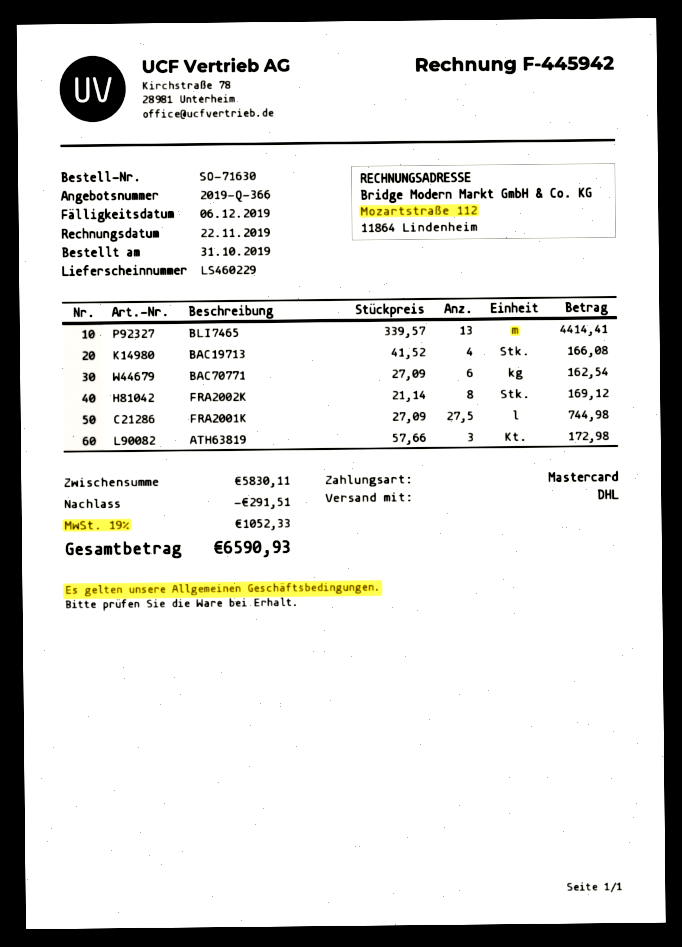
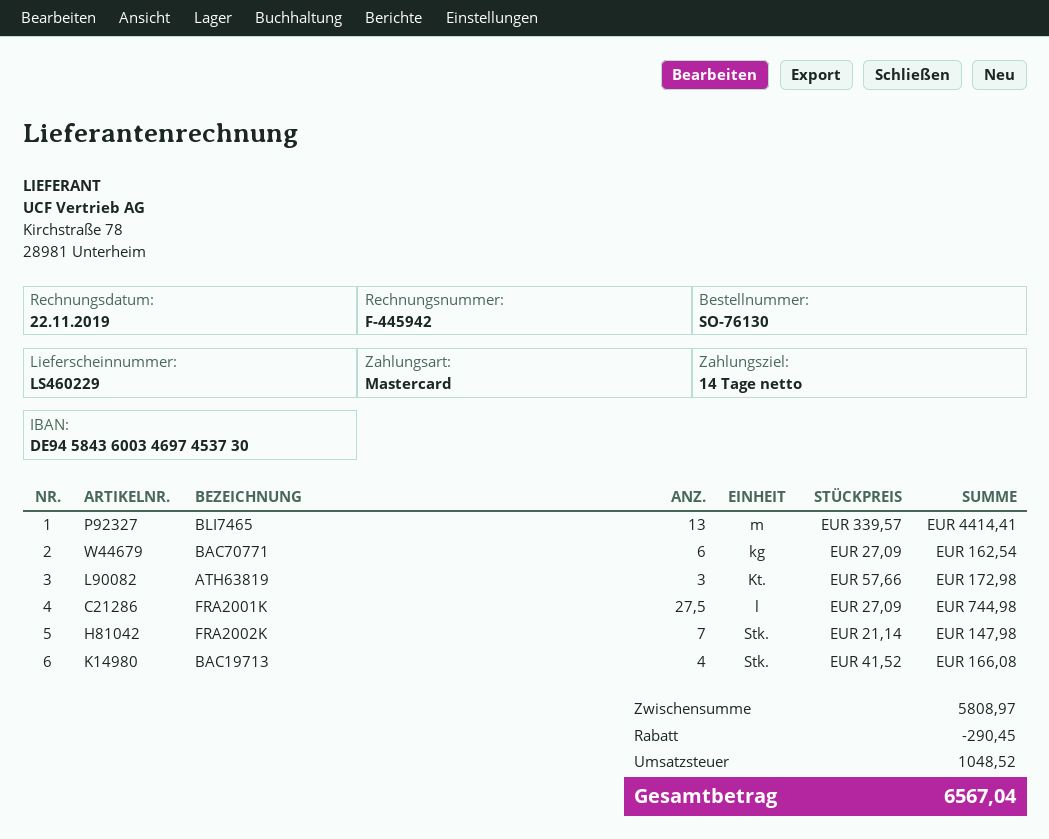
order number: SO-71630 -> SO-76130
FRA2002K: 8 x 21.14 = 169.12 -> 7 x 21.14 = 147.98
subtotal: 5830.11 -> 5808.97
discount: 291.51 -> 290.45
tax: 1052.33 -> 1048.52
total: 6590.93 -> 6567.04

